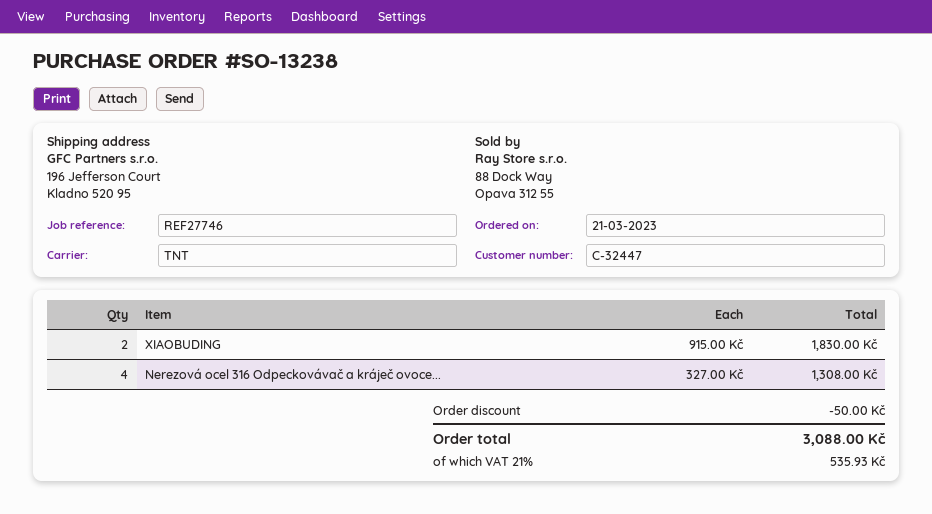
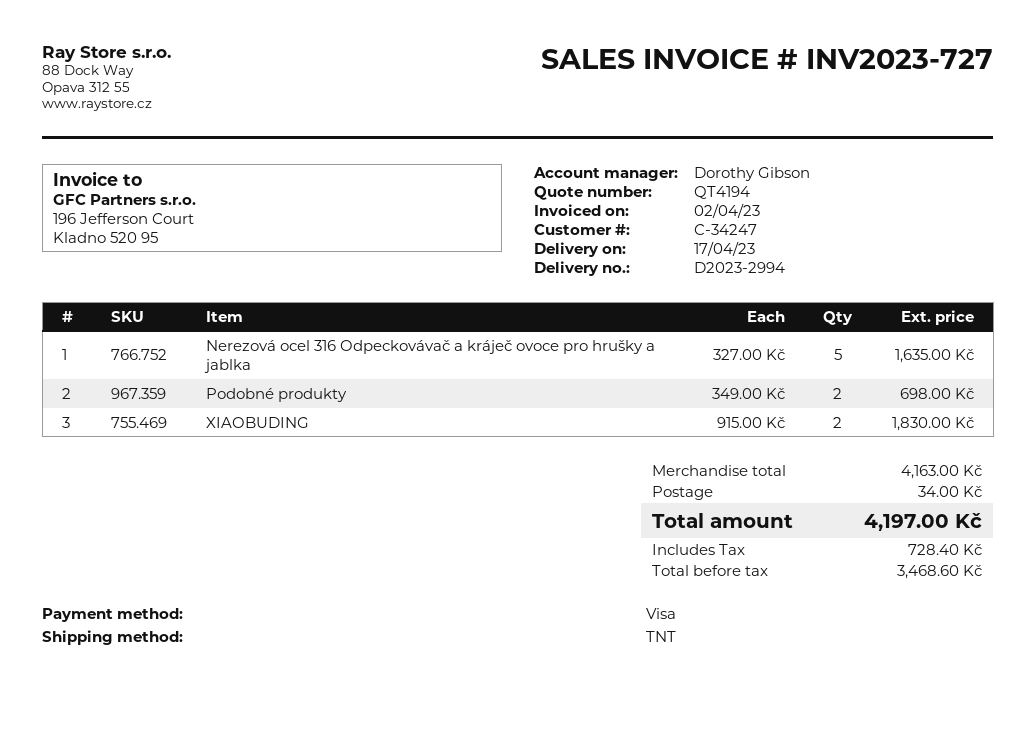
customer number: C-32447 -> C-34247
Nerezová ocel 316 Odpeckovávač a kráječ ovoce...: 4 x 327.00 = 1308.00 -> 5 x 327.00 = 1635.00
Podobné produkty: none -> 2 x 349.00 = 698.00
discount: 50.00 -> none
shipping: none -> 34.00
tax: 535.93 -> 728.40
total: 3088.00 -> 4197.00

